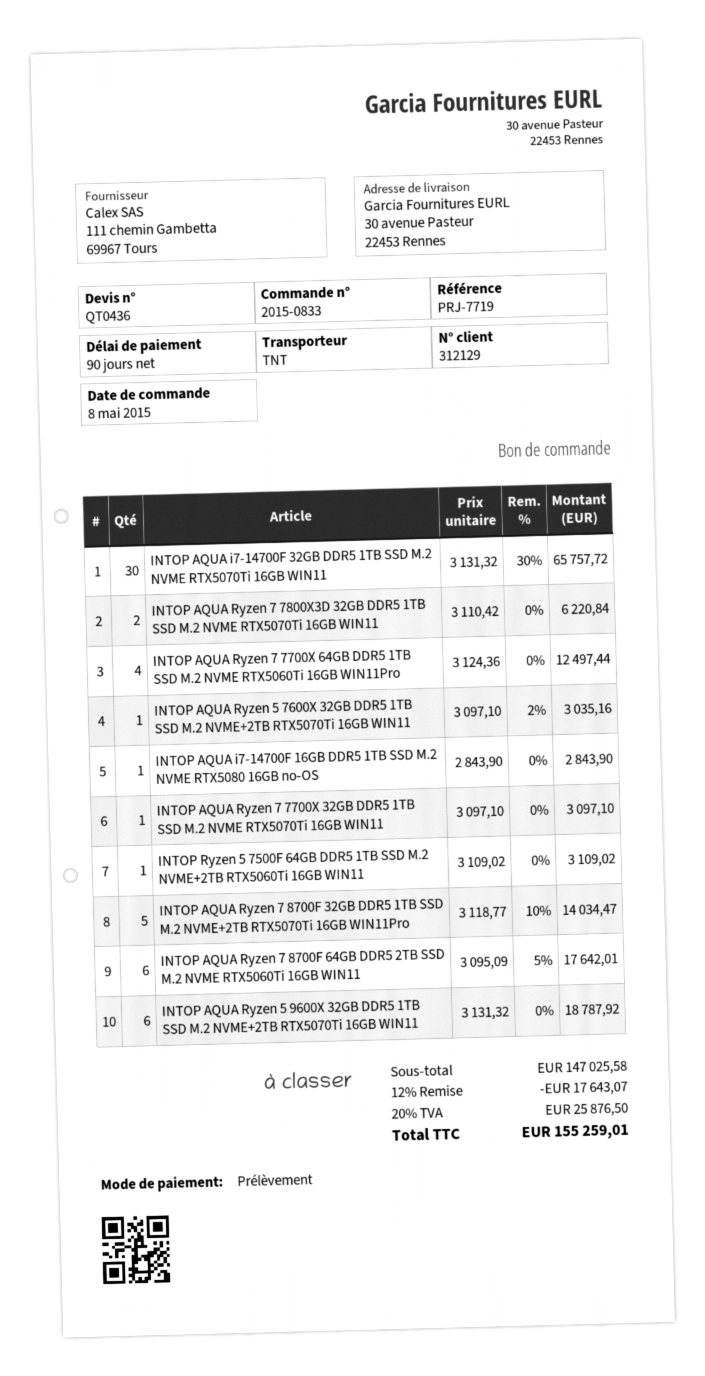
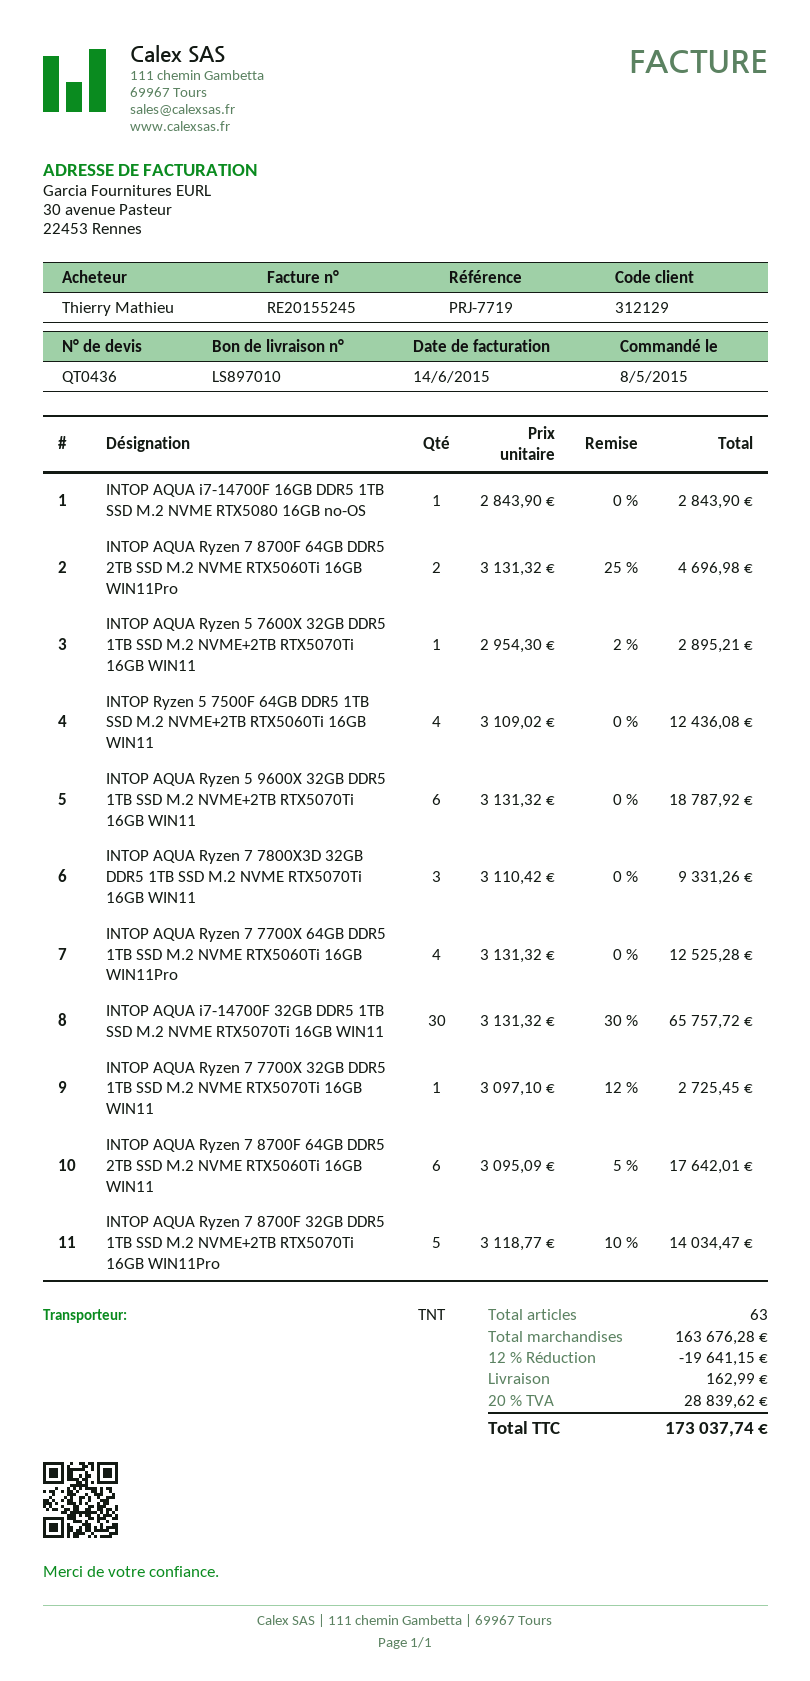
INTOP AQUA Ryzen 7 7800X3D 32GB DDR5 1TB SSD M.2 NVME RTX5070Ti 16GB WIN11: 2 x 3110.42 = 6220.84 -> 3 x 3110.42 = 9331.26
INTOP AQUA Ryzen 7 7700X 64GB DDR5 1TB SSD M.2 NVME RTX5060Ti 16GB WIN11Pro: 4 x 3124.36 = 12497.44 -> 4 x 3131.32 = 12525.28
INTOP AQUA Ryzen 5 7600X 32GB DDR5 1TB SSD M.2 NVME+2TB RTX5070Ti 16GB WIN11: 1 x 3097.10 - 2% = 3035.16 -> 1 x 2954.30 - 2% = 2895.21
INTOP AQUA Ryzen 7 7700X 32GB DDR5 1TB SSD M.2 NVME RTX5070Ti 16GB WIN11: 1 x 3097.10 = 3097.10 -> 1 x 3097.10 - 12% = 2725.45
INTOP Ryzen 5 7500F 64GB DDR5 1TB SSD M.2 NVME+2TB RTX5060Ti 16GB WIN11: 1 x 3109.02 = 3109.02 -> 4 x 3109.02 = 12436.08
INTOP AQUA Ryzen 7 8700F 64GB DDR5 2TB SSD M.2 NVME RTX5060Ti 16GB WIN11Pro: none -> 2 x 3131.32 - 25% = 4696.98
subtotal: 147025.58 -> 163676.28
discount: 12% = 17643.07 -> 12% = 19641.15
shipping: none -> 162.99
tax: 20% = 25876.50 -> 20% = 28839.62
total: 155259.01 -> 173037.74

